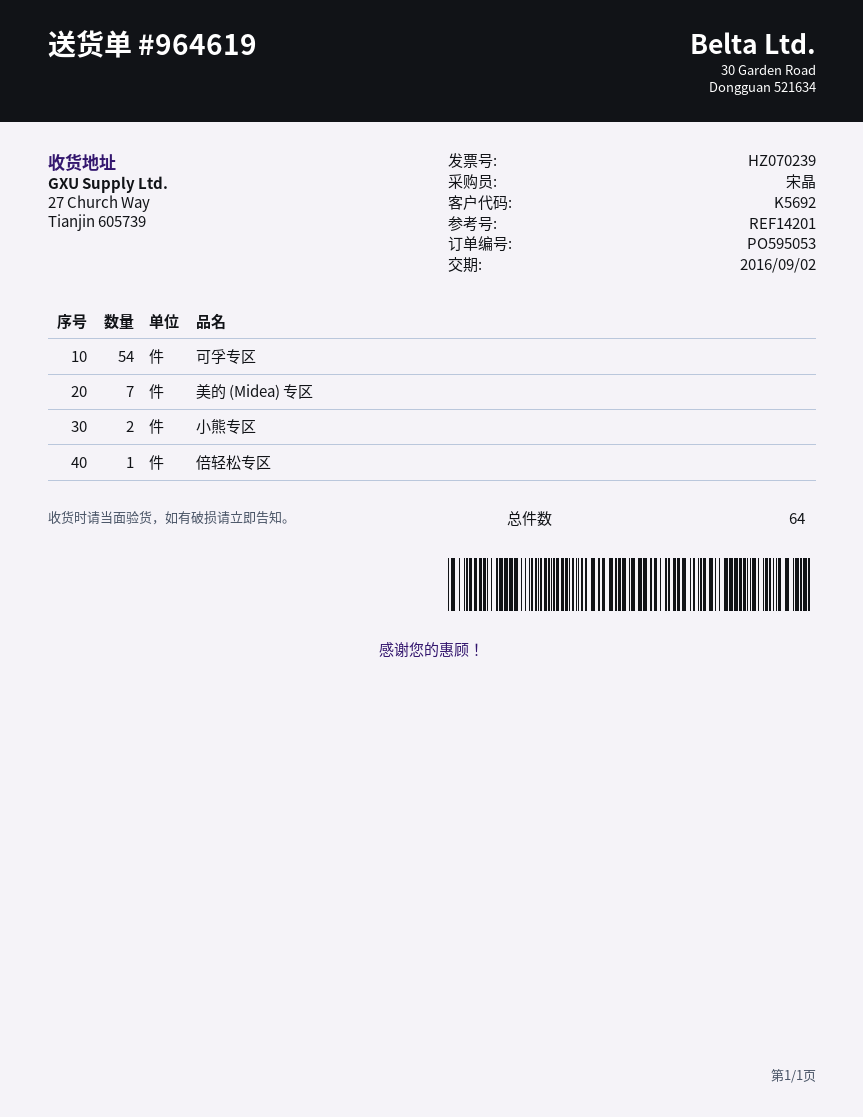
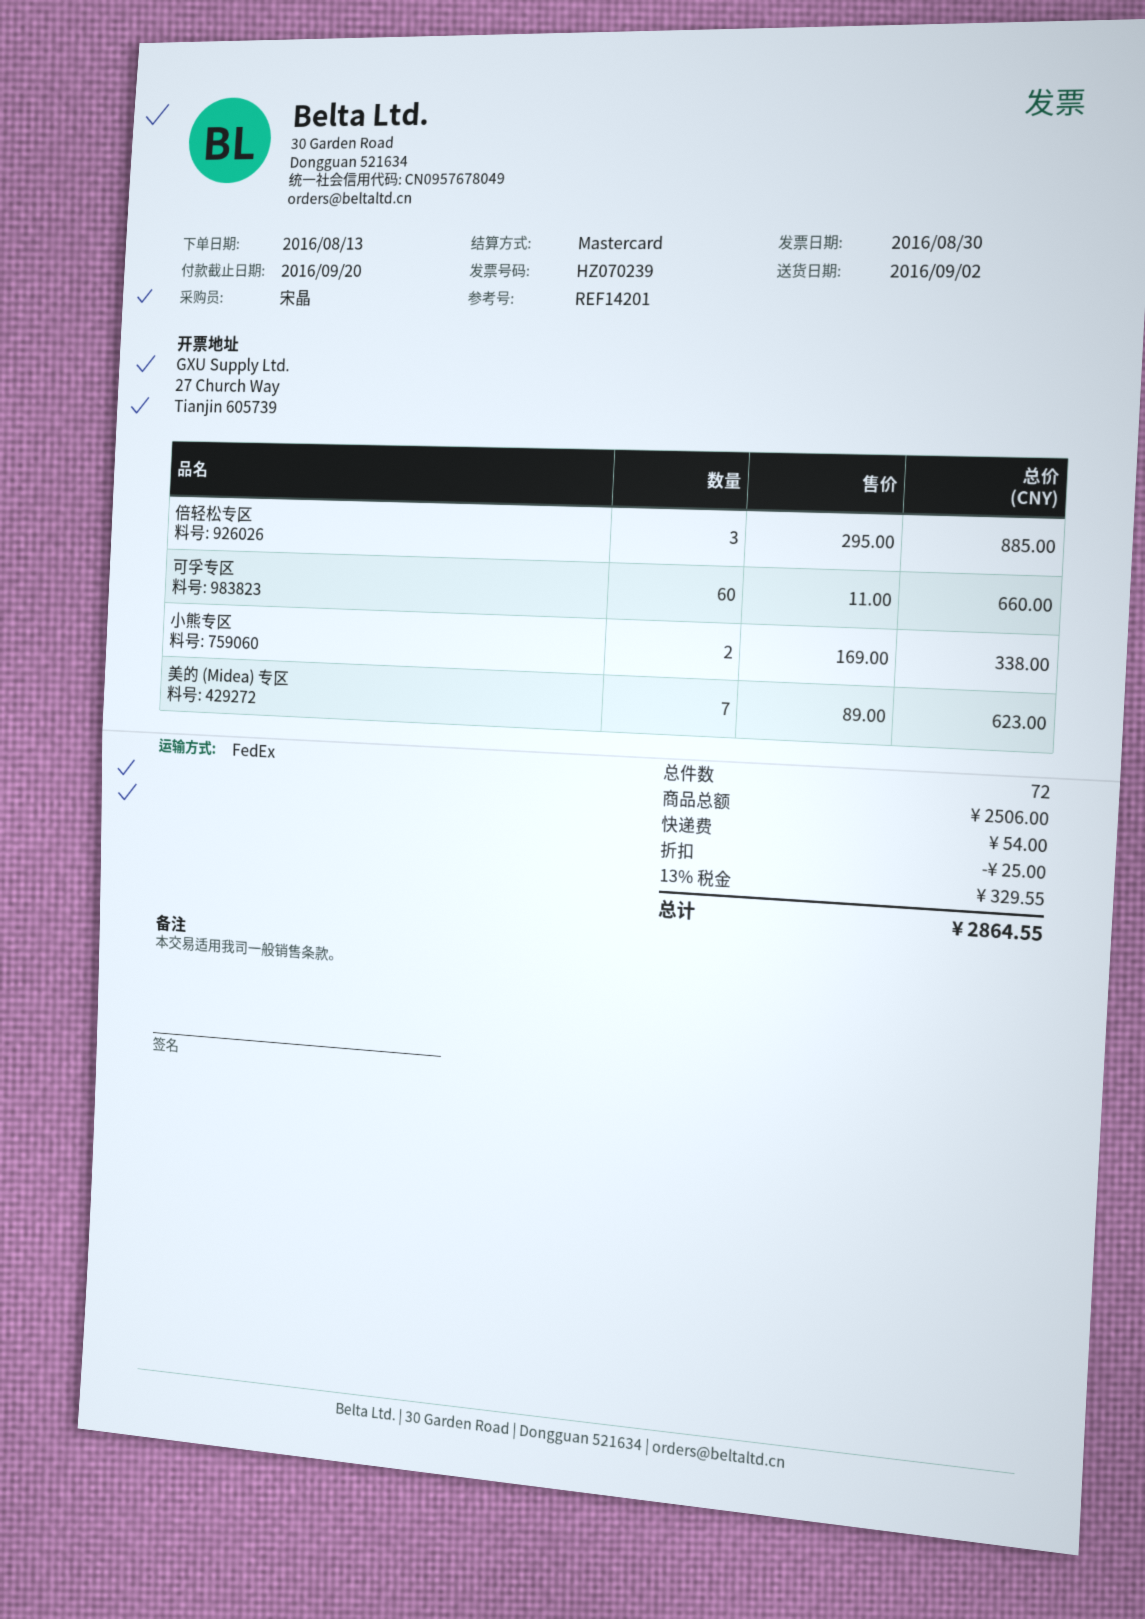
可孚专区: 54 -> 60
倍轻松专区: 1 -> 3
total quantity: 64 -> 72

